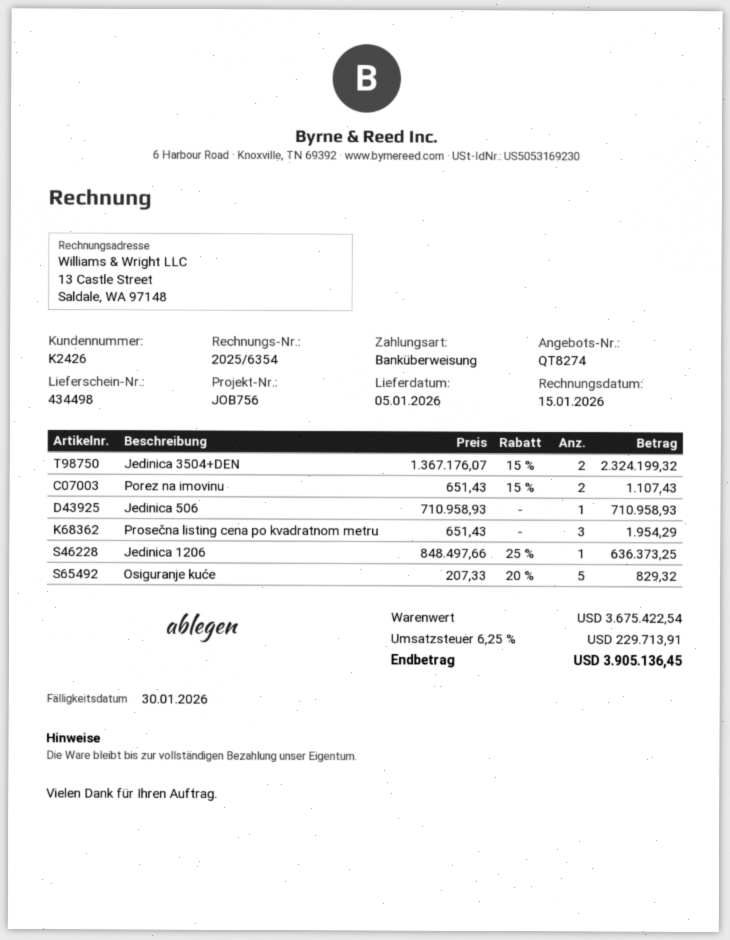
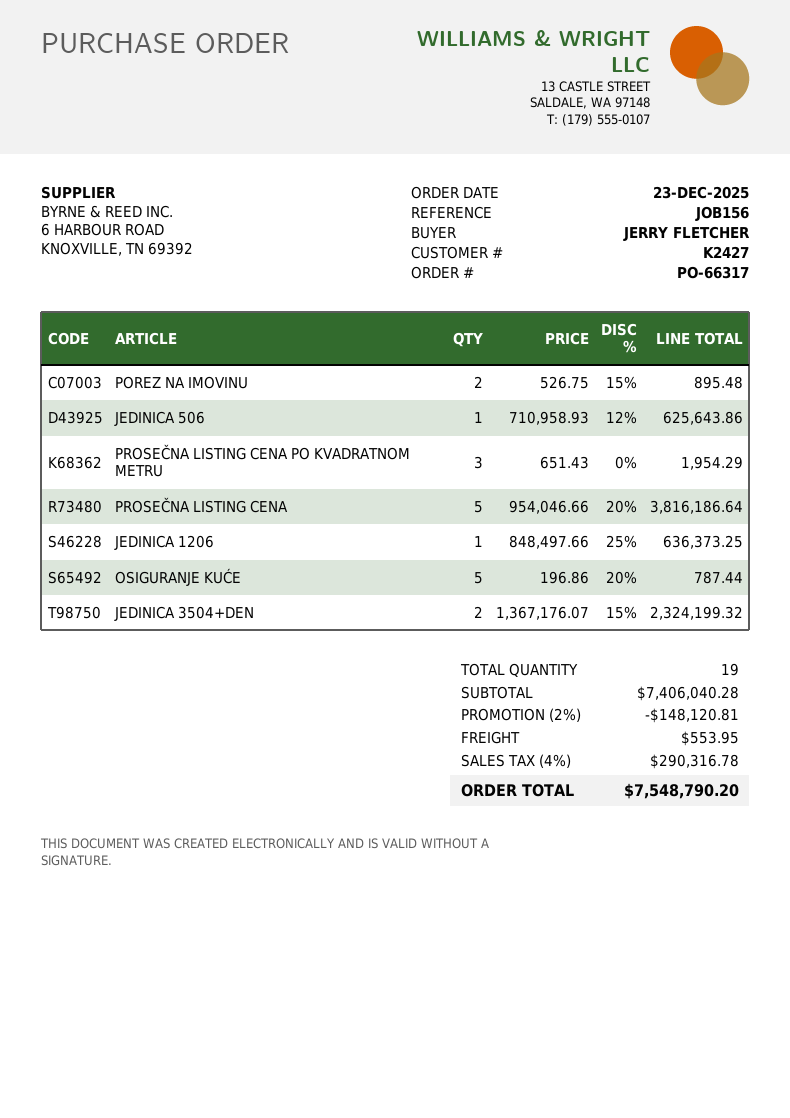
customer number: K2426 -> K2427
reference: JOB756 -> JOB156
Porez na imovinu: 2 x 651.43 - 15% = 1107.43 -> 2 x 526.75 - 15% = 895.48
Jedinica 506: 1 x 710958.93 = 710958.93 -> 1 x 710958.93 - 12% = 625643.86
Osiguranje kuće: 5 x 207.33 - 20% = 829.32 -> 5 x 196.86 - 20% = 787.44
PROSEČNA LISTING CENA: none -> 5 x 954046.66 - 20% = 3816186.64
subtotal: 3675422.54 -> 7406040.28
discount: none -> 2% = 148120.81
shipping: none -> 553.95
tax: 6.25% = 229713.91 -> 4% = 290316.78
total: 3905136.45 -> 7548790.20

